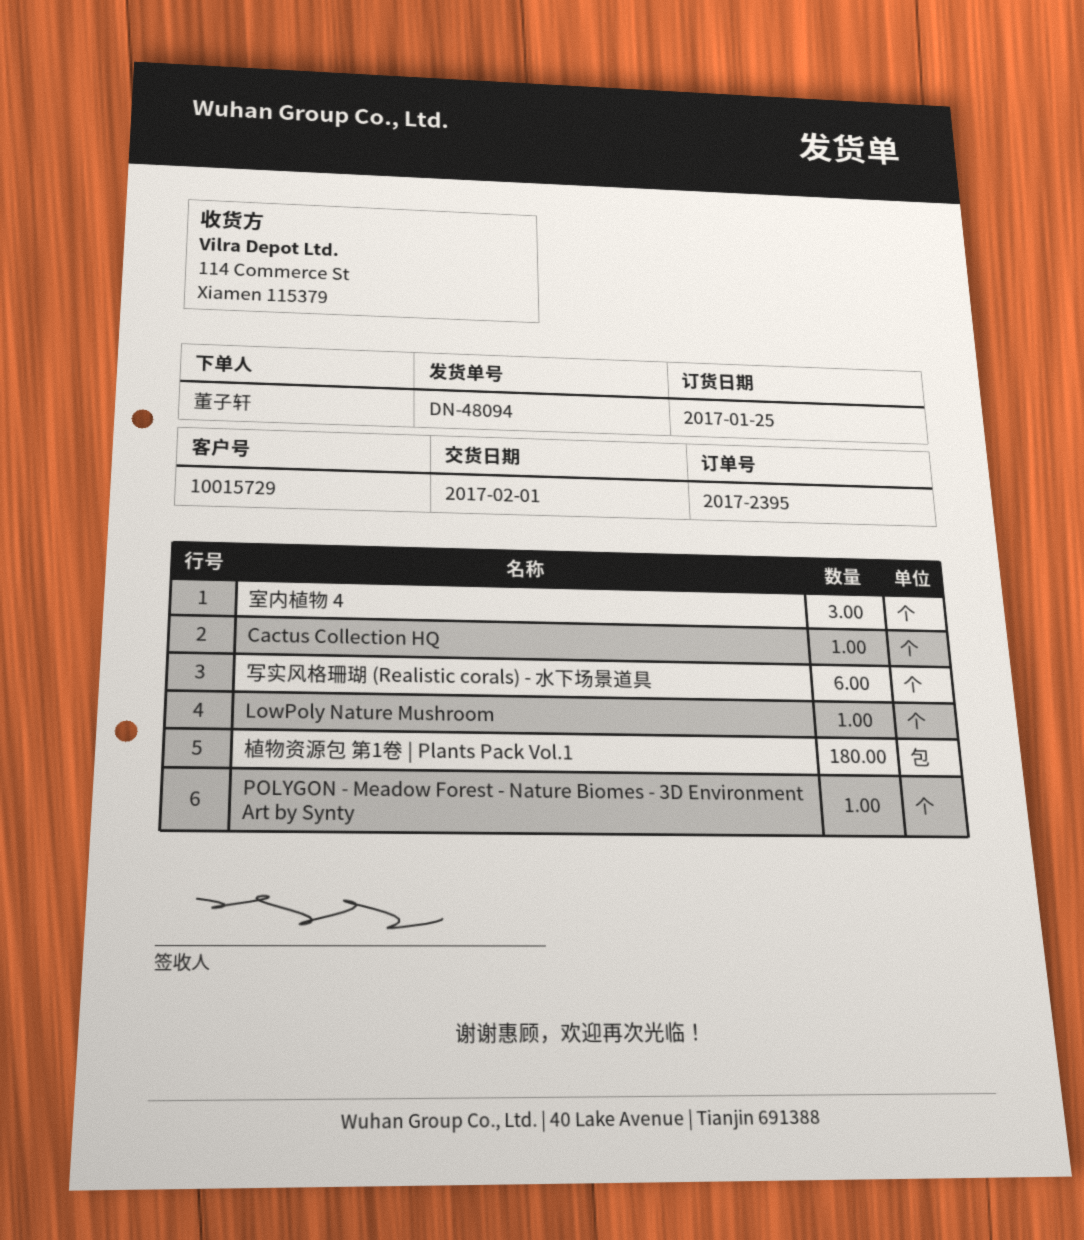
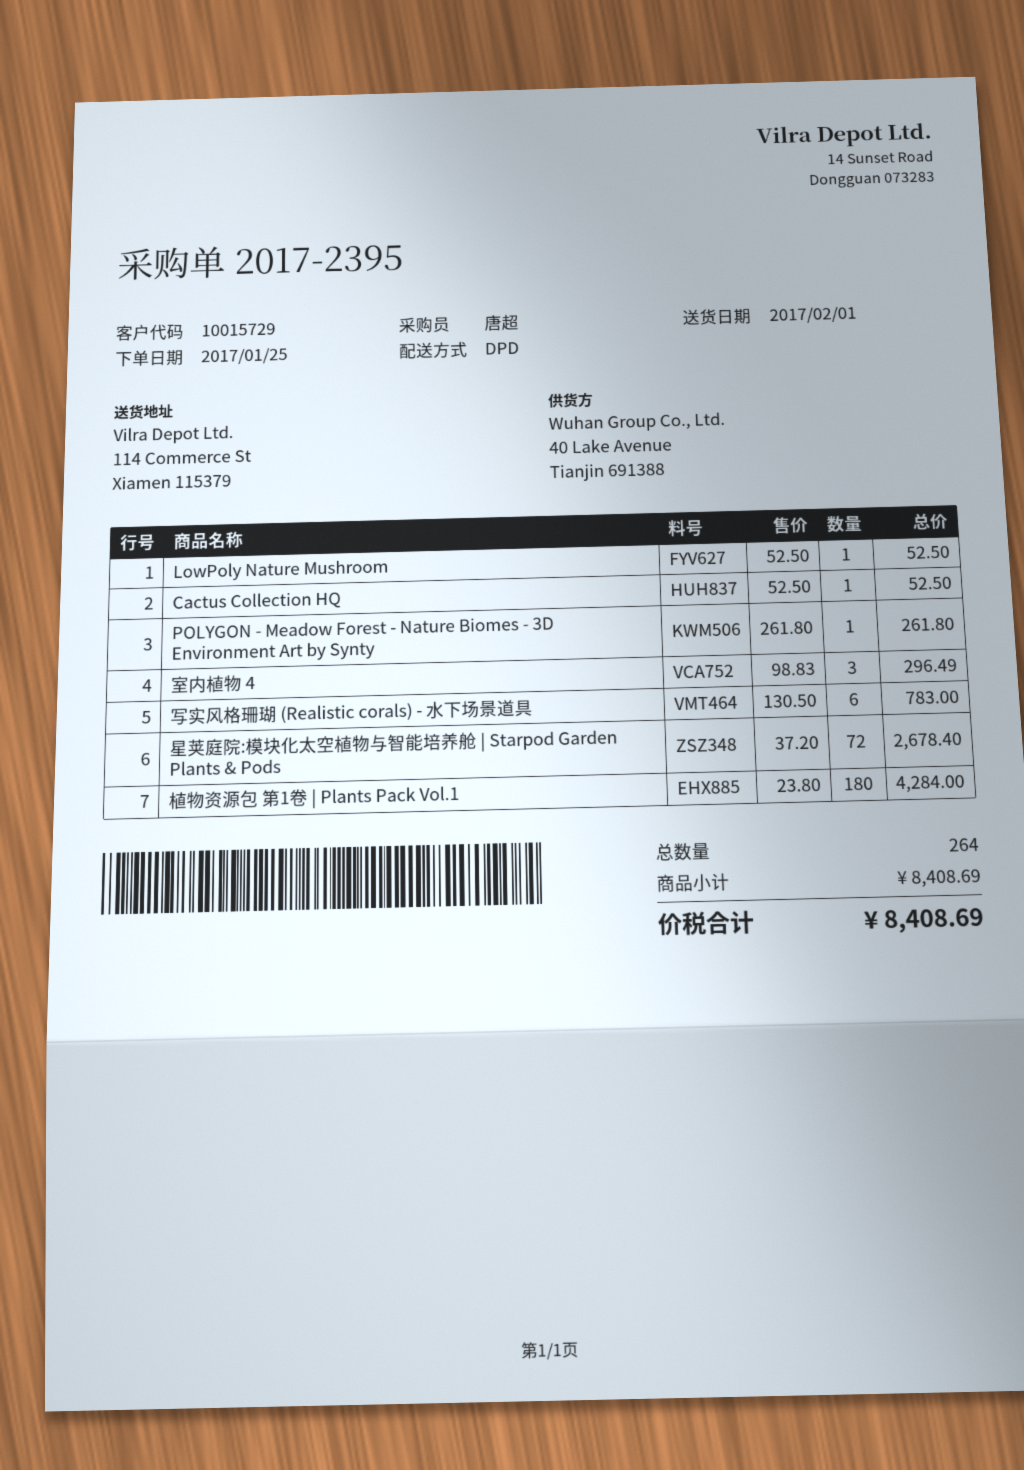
ordered by: 董子轩 -> 唐超
星荚庭院:模块化太空植物与智能培养舱 | Starpod Garden Plants & Pods: none -> 72

